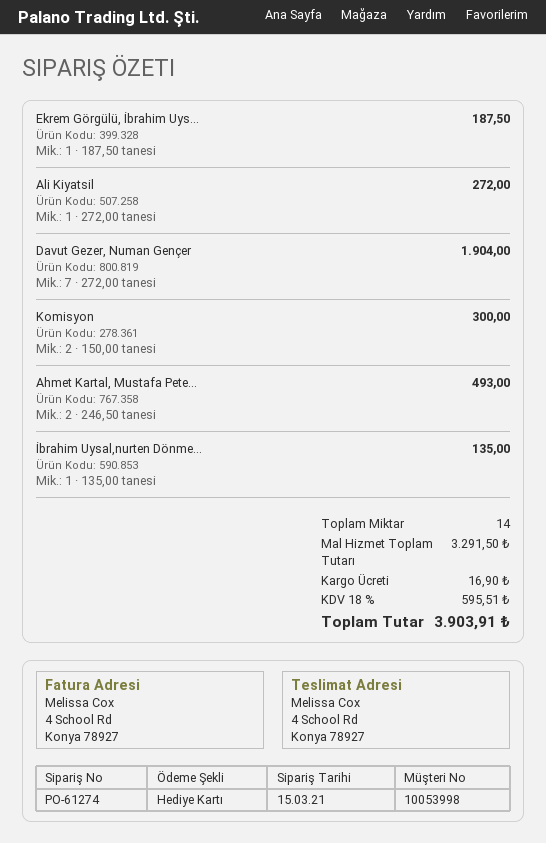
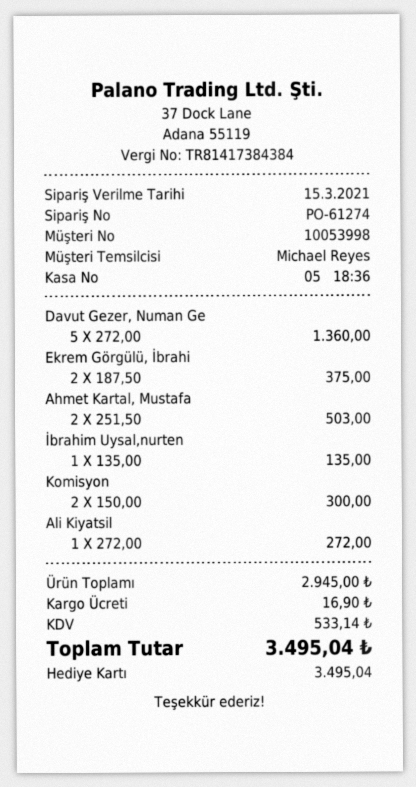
Ekrem Görgülü, İbrahim Uys...: 1 x 187.50 = 187.50 -> 2 x 187.50 = 375.00
Davut Gezer, Numan Gençer: 7 x 272.00 = 1904.00 -> 5 x 272.00 = 1360.00
Ahmet Kartal, Mustafa Pete...: 2 x 246.50 = 493.00 -> 2 x 251.50 = 503.00
subtotal: 3291.50 -> 2945.00
tax: 595.51 -> 533.14
total: 3903.91 -> 3495.04

